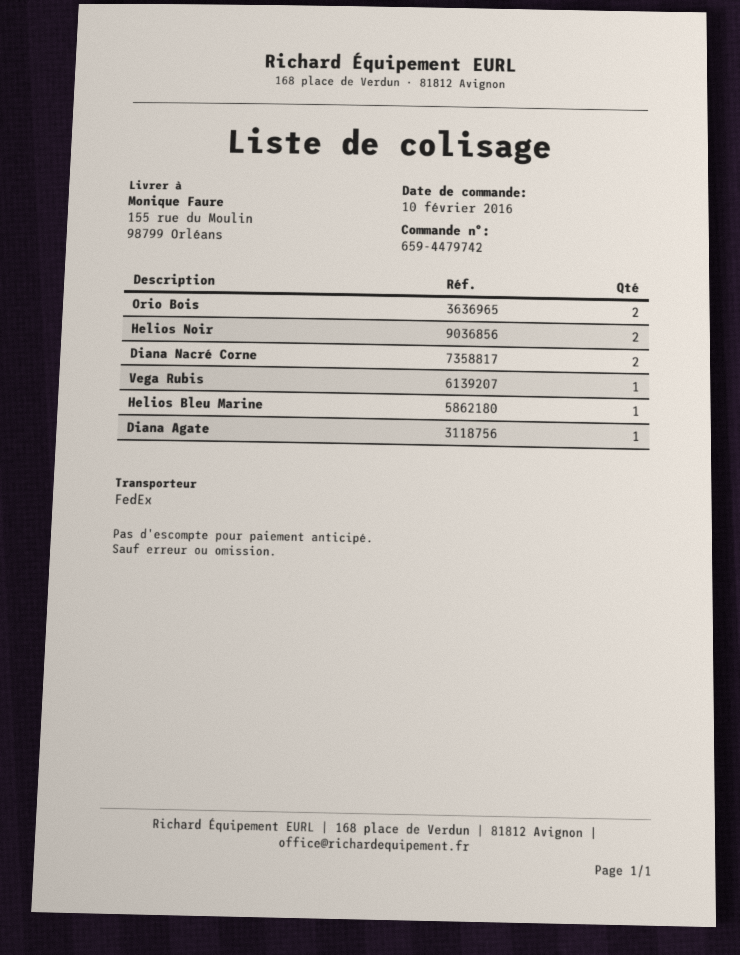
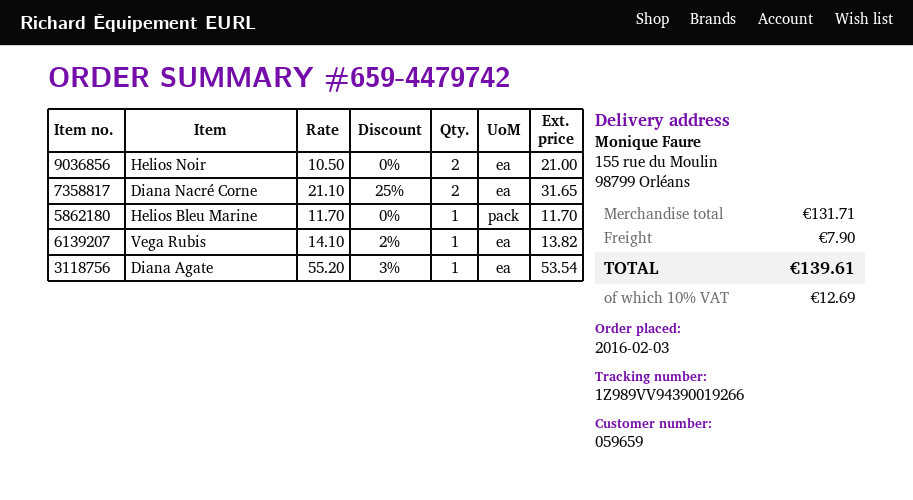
order date: 2016-02-10 -> 2016-02-03
Orio Bois: 2 -> none

